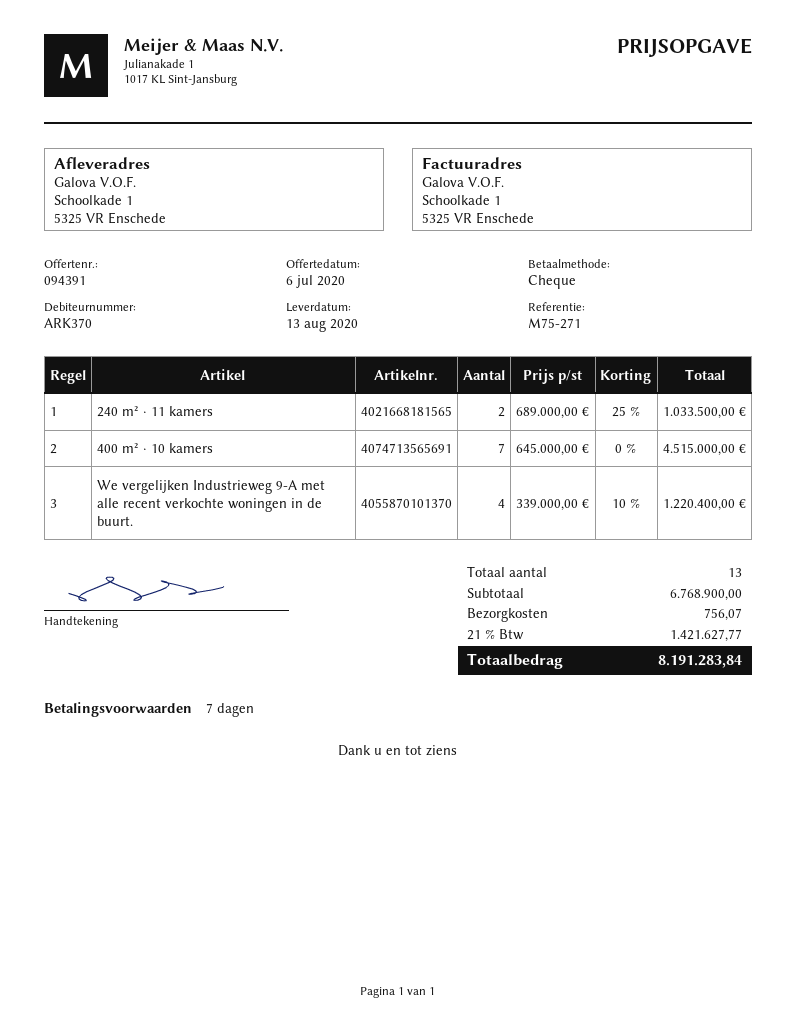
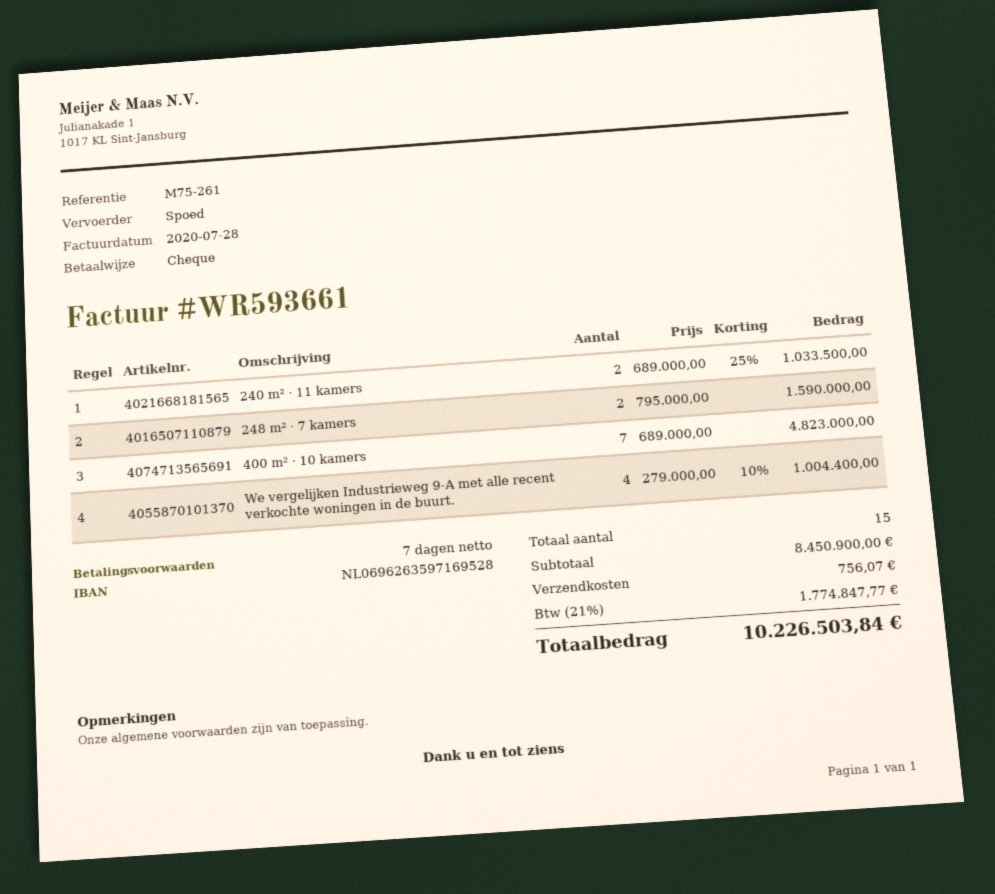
reference: M75-271 -> M75-261
400 m² · 10 kamers: 7 x 645000.00 = 4515000.00 -> 7 x 689000.00 = 4823000.00
We vergelijken Industrieweg 9-A met alle recent verkochte woningen in de buurt.: 4 x 339000.00 - 10% = 1220400.00 -> 4 x 279000.00 - 10% = 1004400.00
248 m² · 7 kamers: none -> 2 x 795000.00 = 1590000.00
total quantity: 13 -> 15
subtotal: 6768900.00 -> 8450900.00
tax: 21% = 1421627.77 -> 21% = 1774847.77
total: 8191283.84 -> 10226503.84

